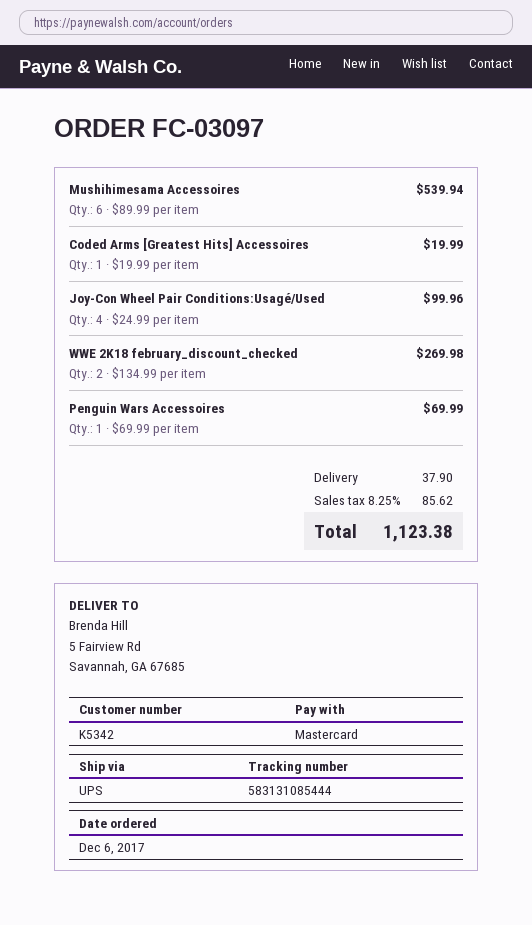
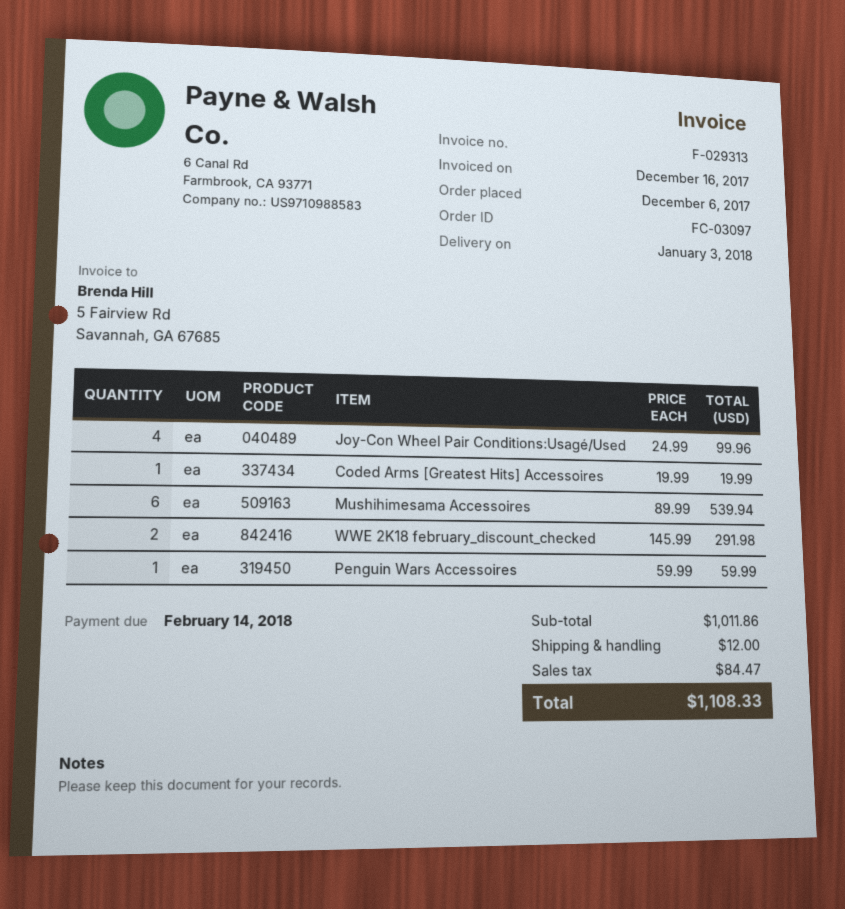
WWE 2K18 february_discount_checked: 2 x 134.99 = 269.98 -> 2 x 145.99 = 291.98
Penguin Wars Accessoires: 1 x 69.99 = 69.99 -> 1 x 59.99 = 59.99
shipping: 37.90 -> 12.00
tax: 85.62 -> 84.47
total: 1123.38 -> 1108.33

